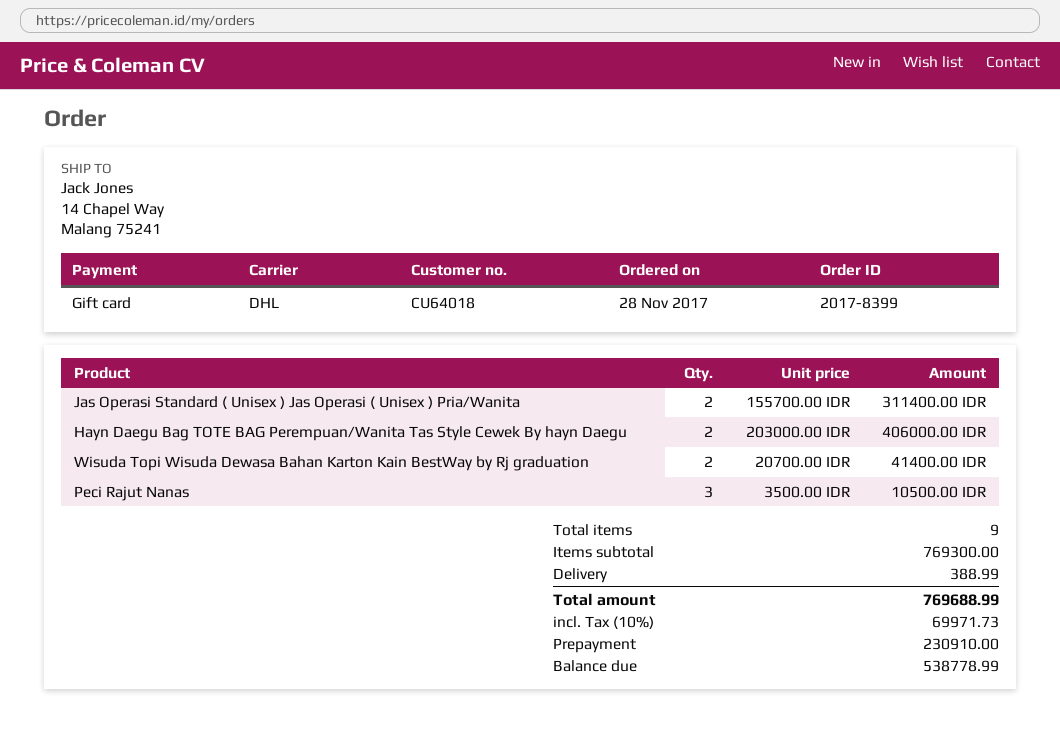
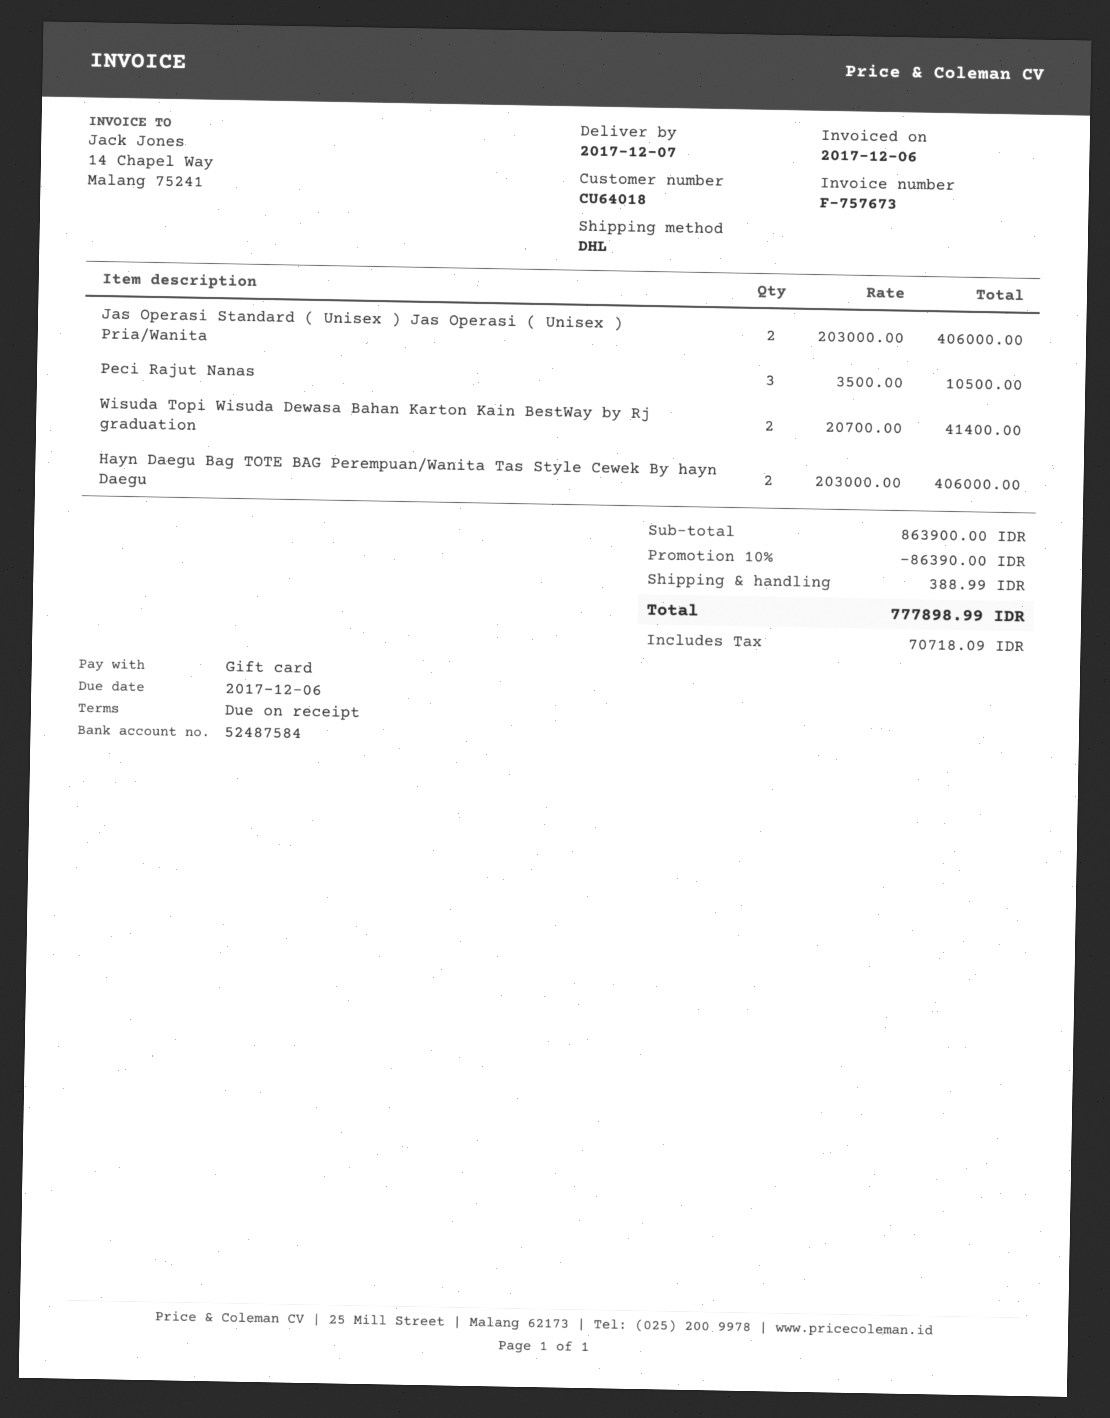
Jas Operasi Standard ( Unisex ) Jas Operasi ( Unisex ) Pria/Wanita: 2 x 155700.00 = 311400.00 -> 2 x 203000.00 = 406000.00
subtotal: 769300.00 -> 863900.00
discount: none -> 10% = 86390.00
tax: 69971.73 -> 70718.09
total: 769688.99 -> 777898.99

